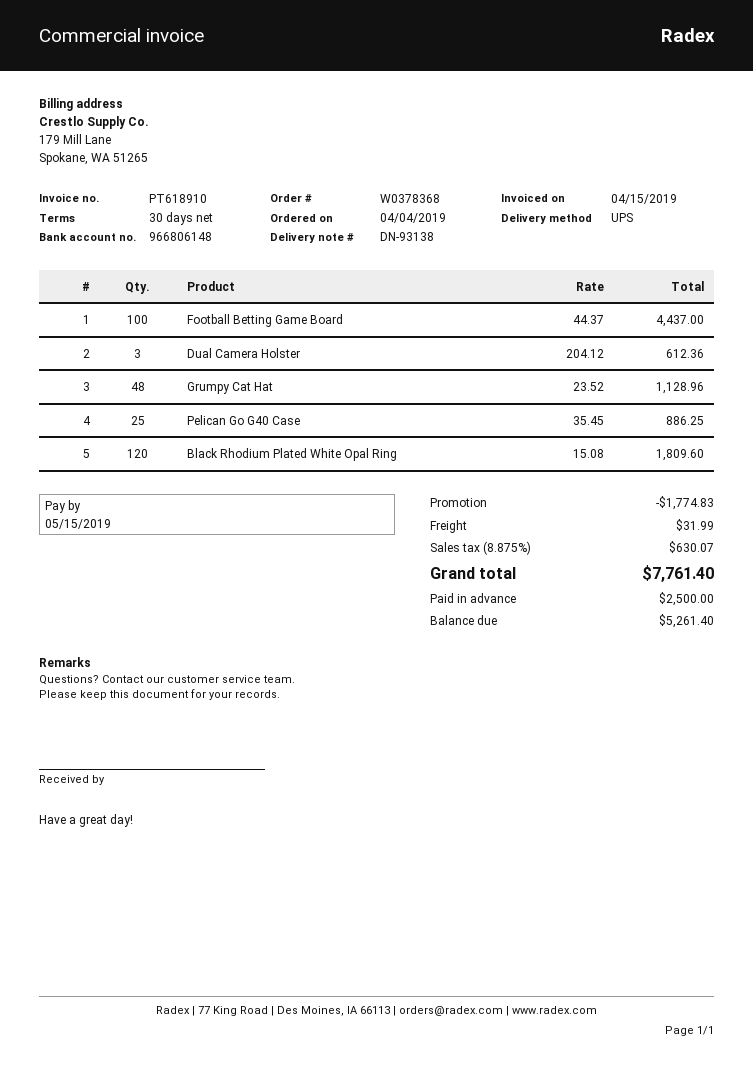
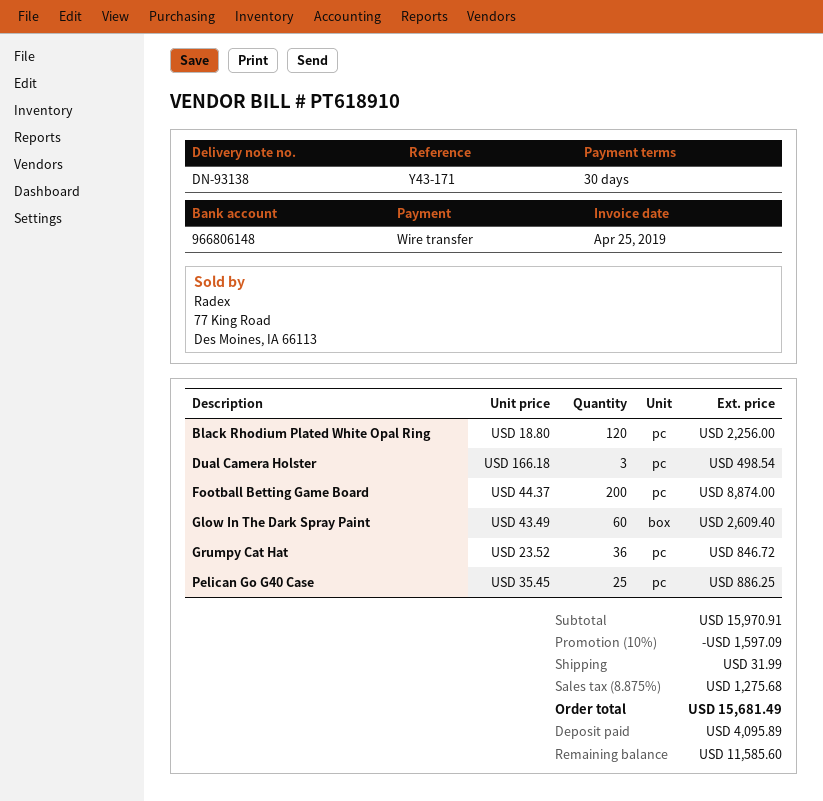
invoice date: 2019-04-15 -> 2019-04-25
Football Betting Game Board: 100 x 44.37 = 4437.00 -> 200 x 44.37 = 8874.00
Dual Camera Holster: 3 x 204.12 = 612.36 -> 3 x 166.18 = 498.54
Grumpy Cat Hat: 48 x 23.52 = 1128.96 -> 36 x 23.52 = 846.72
Black Rhodium Plated White Opal Ring: 120 x 15.08 = 1809.60 -> 120 x 18.80 = 2256.00
Glow In The Dark Spray Paint: none -> 60 x 43.49 = 2609.40
discount: 1774.83 -> 1597.09
tax: 8.875% = 630.07 -> 8.875% = 1275.68
total: 7761.40 -> 15681.49
deposit: 2500.00 -> 4095.89
balance: 5261.40 -> 11585.60

